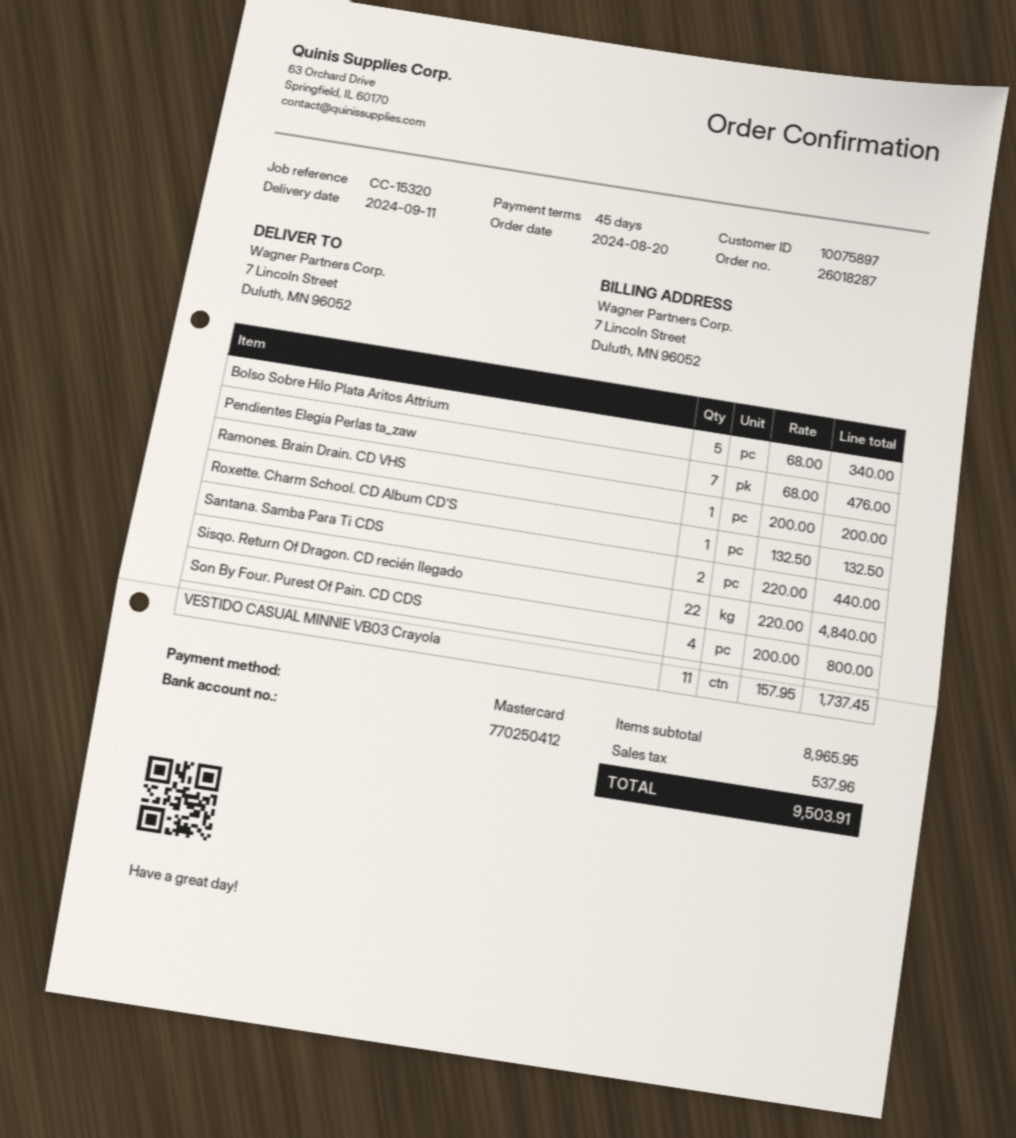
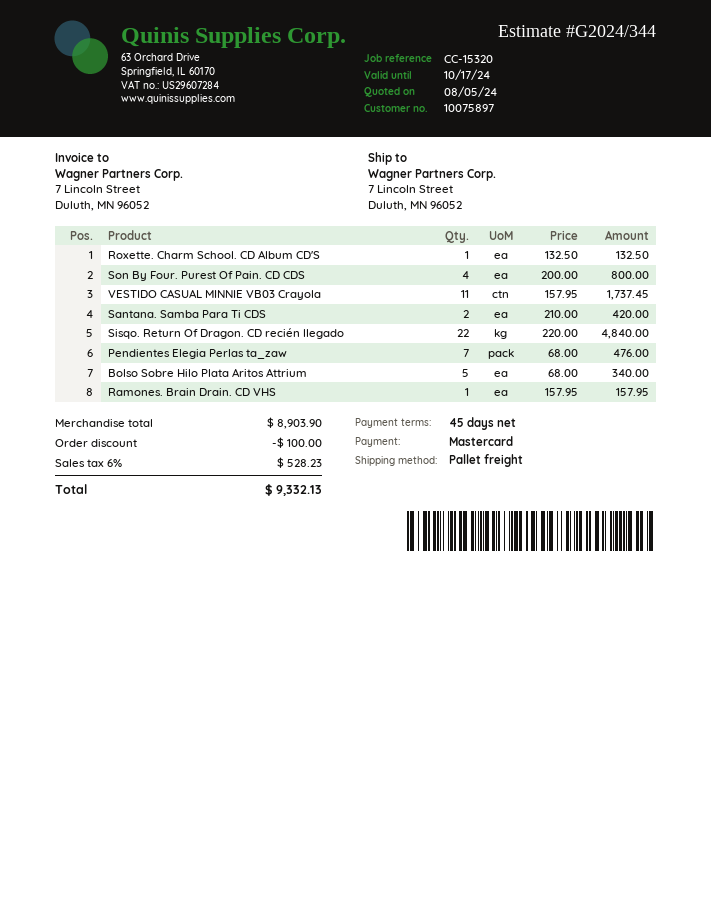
Ramones. Brain Drain. CD VHS: 1 x 200.00 = 200.00 -> 1 x 157.95 = 157.95
Santana. Samba Para Ti CDS: 2 x 220.00 = 440.00 -> 2 x 210.00 = 420.00
subtotal: 8965.95 -> 8903.90
discount: none -> 100.00
tax: 537.96 -> 528.23
total: 9503.91 -> 9332.13

